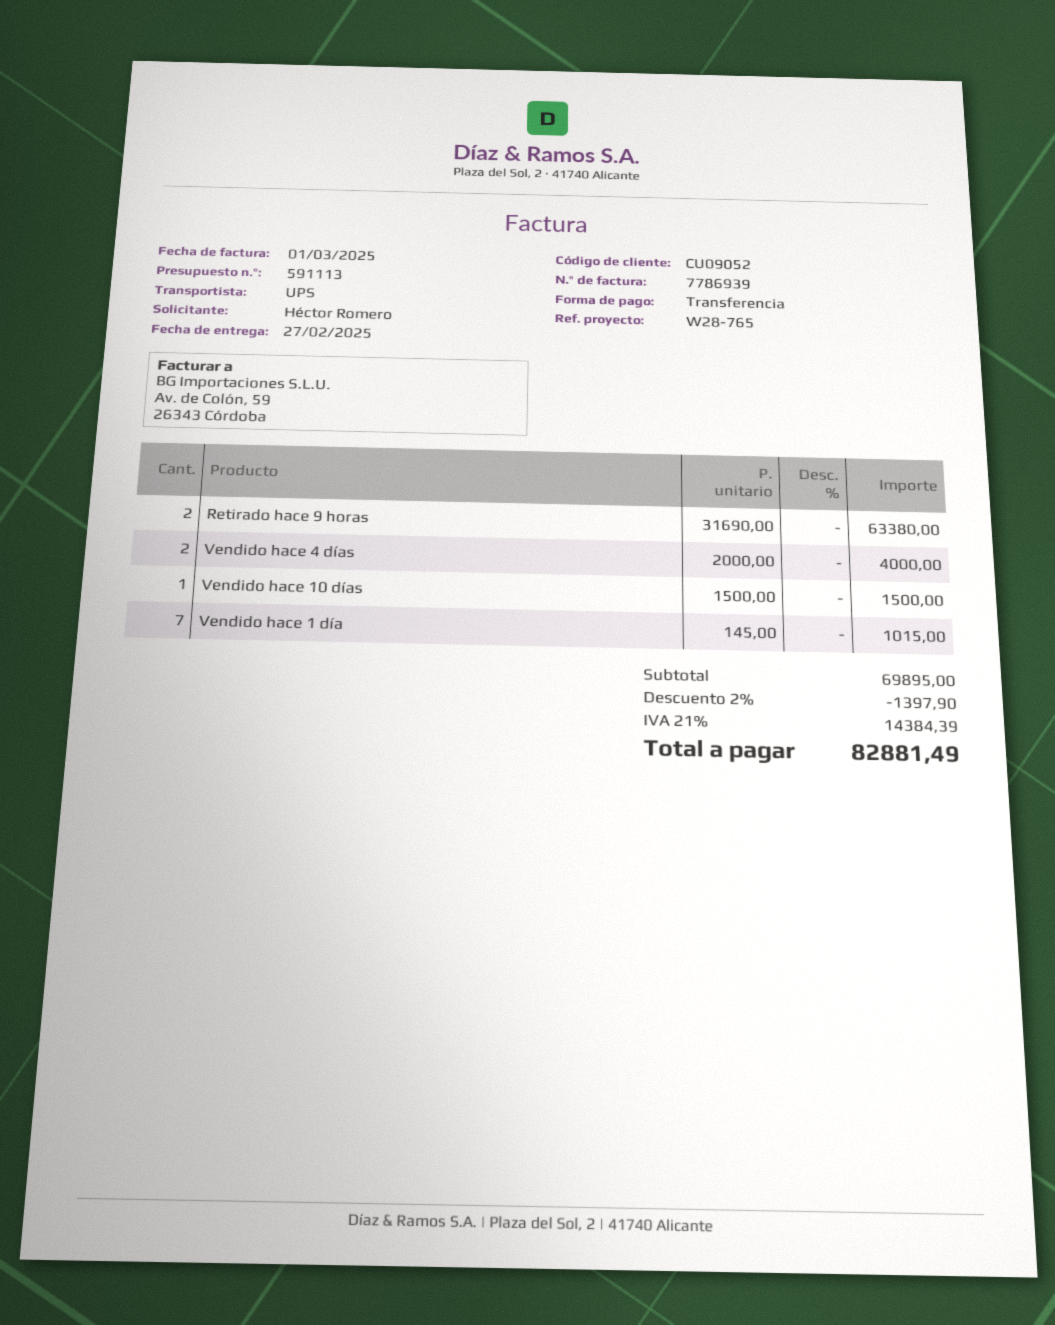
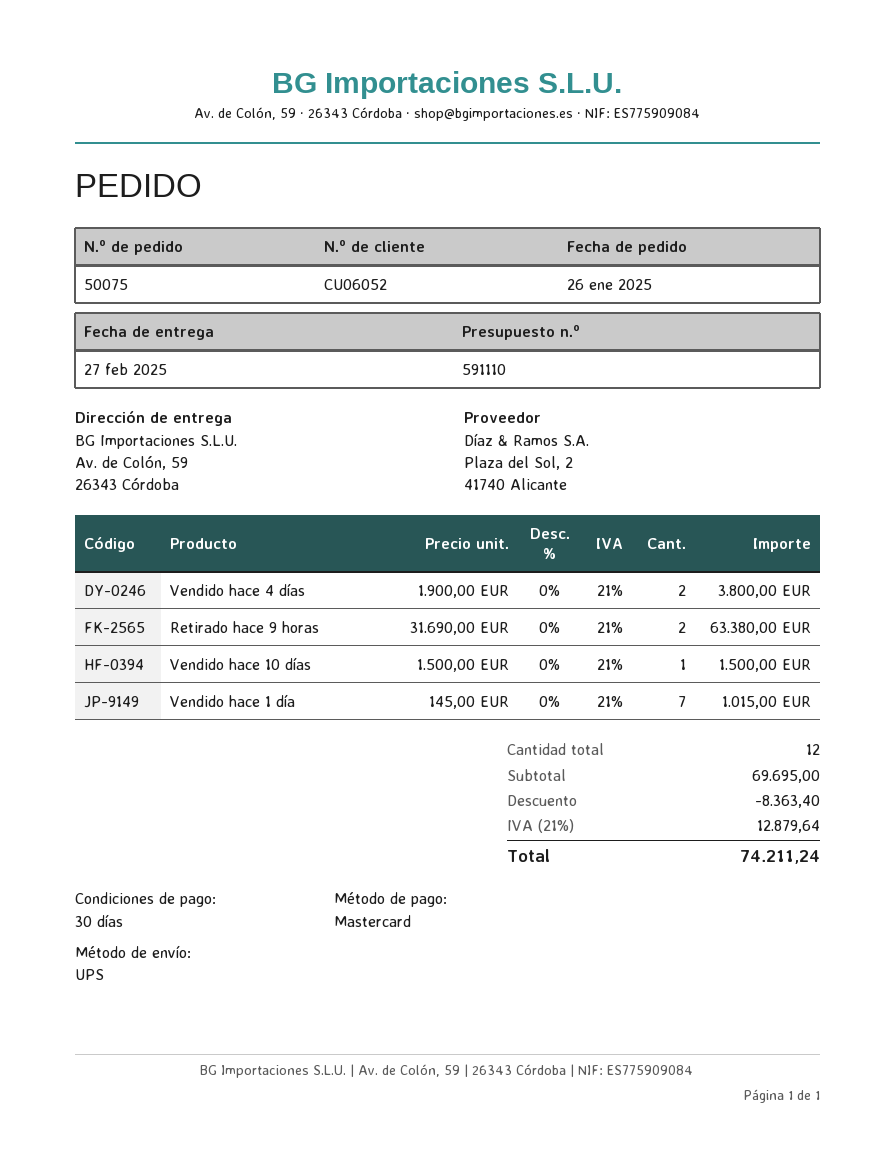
quote number: 591113 -> 591110
customer number: CU09052 -> CU06052
payment method: bank transfer -> Mastercard
Vendido hace 4 días: 2 x 2000.00 = 4000.00 -> 2 x 1900.00 = 3800.00
subtotal: 69895.00 -> 69695.00
discount: 1397.90 -> 8363.40
tax: 21% = 14384.39 -> 21% = 12879.64
total: 82881.49 -> 74211.24

